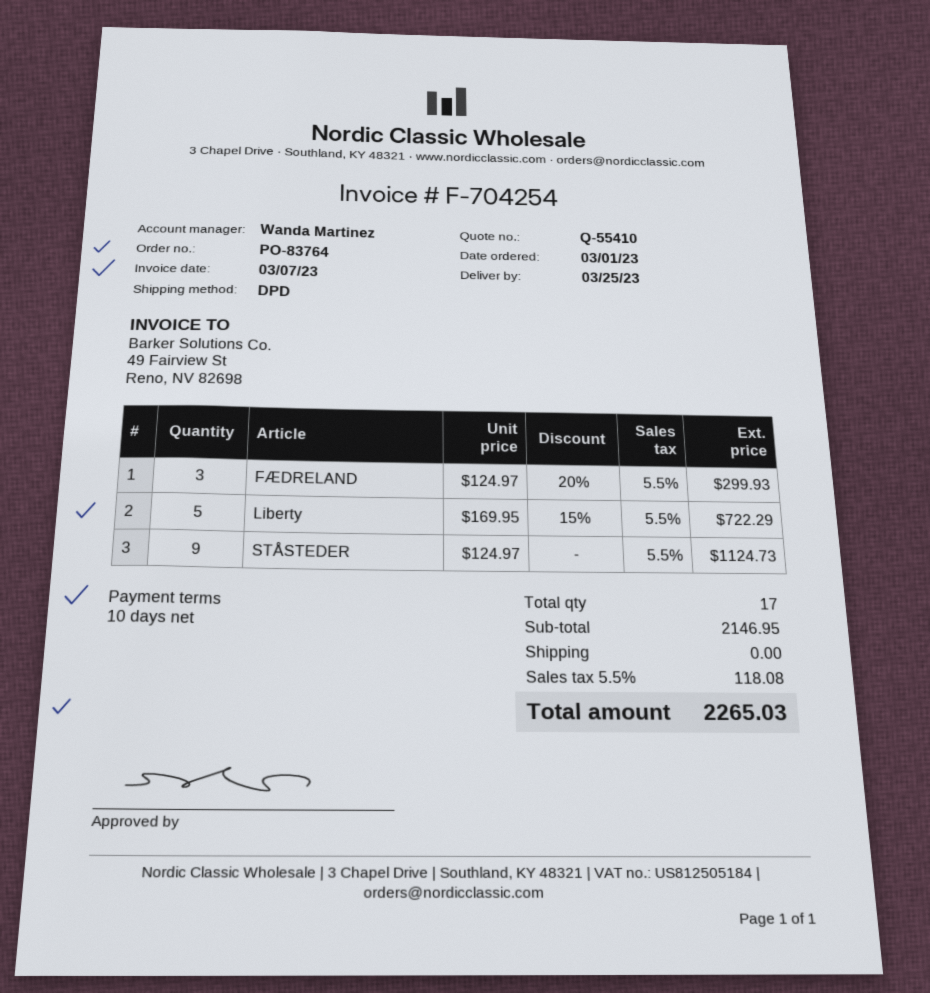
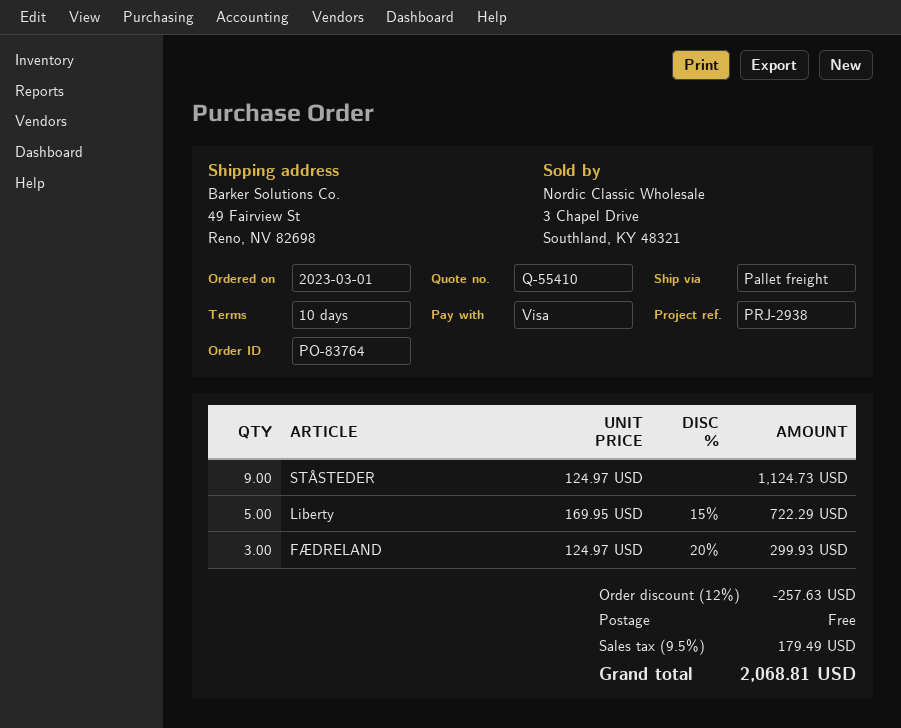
shipping method: DPD -> pallet freight
discount: none -> 12% = 257.63
tax: 5.5% = 118.08 -> 9.5% = 179.49
total: 2265.03 -> 2068.81

